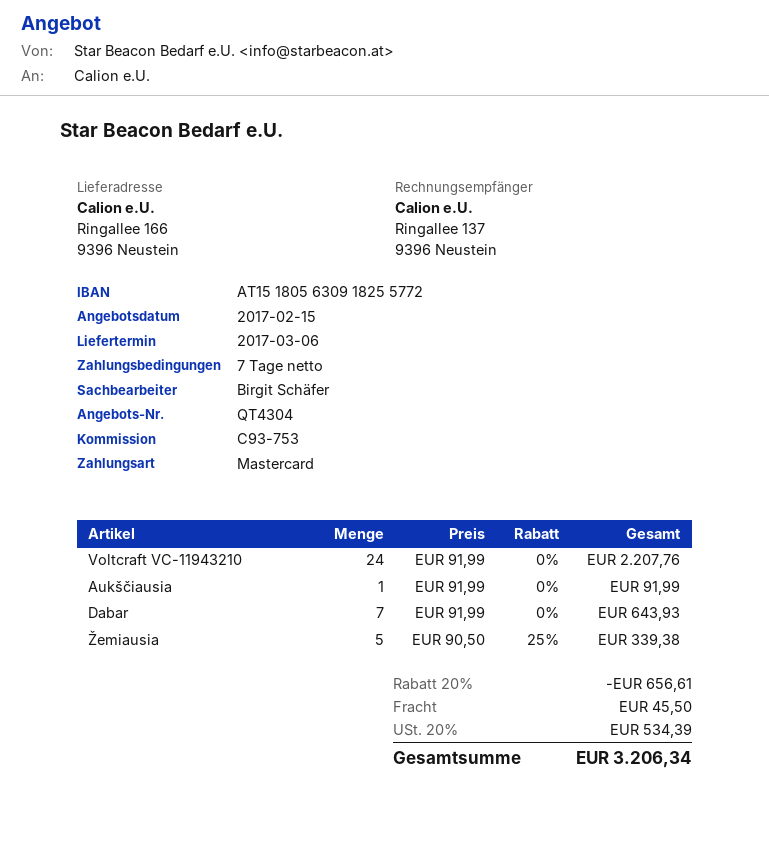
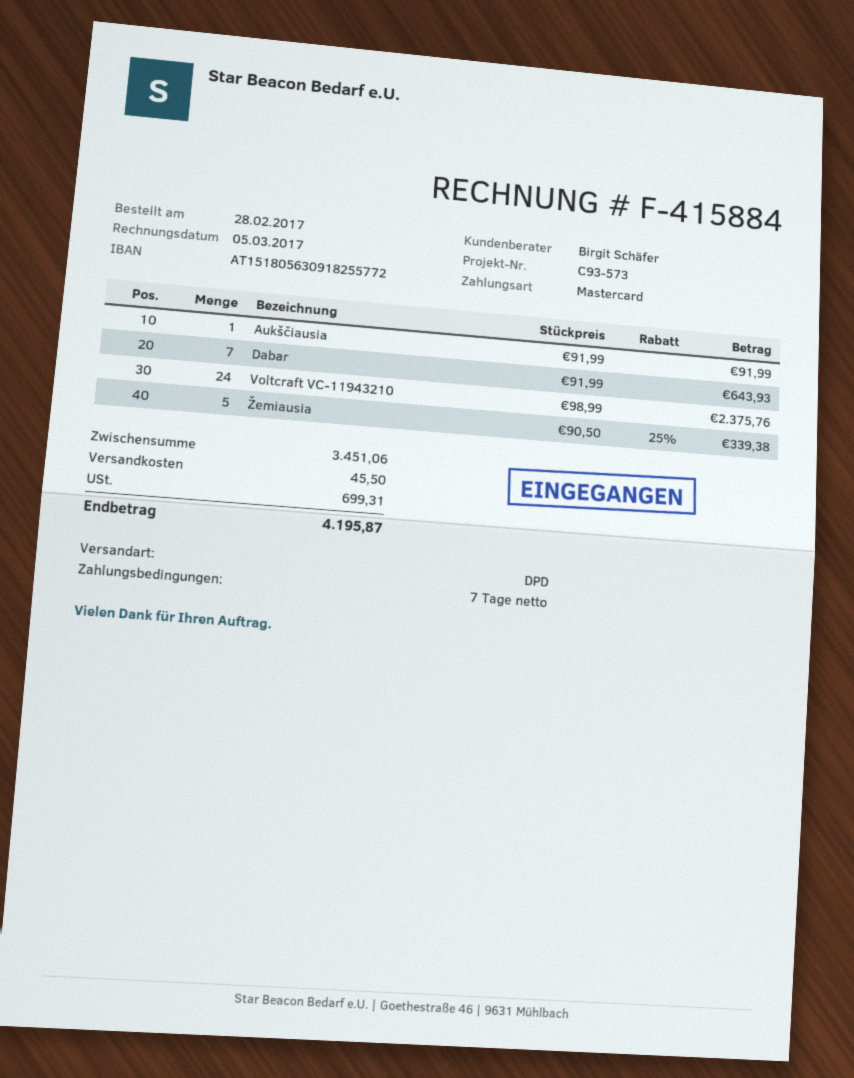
reference: C93-753 -> C93-573
Voltcraft VC-11943210: 24 x 91.99 = 2207.76 -> 24 x 98.99 = 2375.76
discount: 20% = 656.61 -> none
tax: 534.39 -> 699.31
total: 3206.34 -> 4195.87

